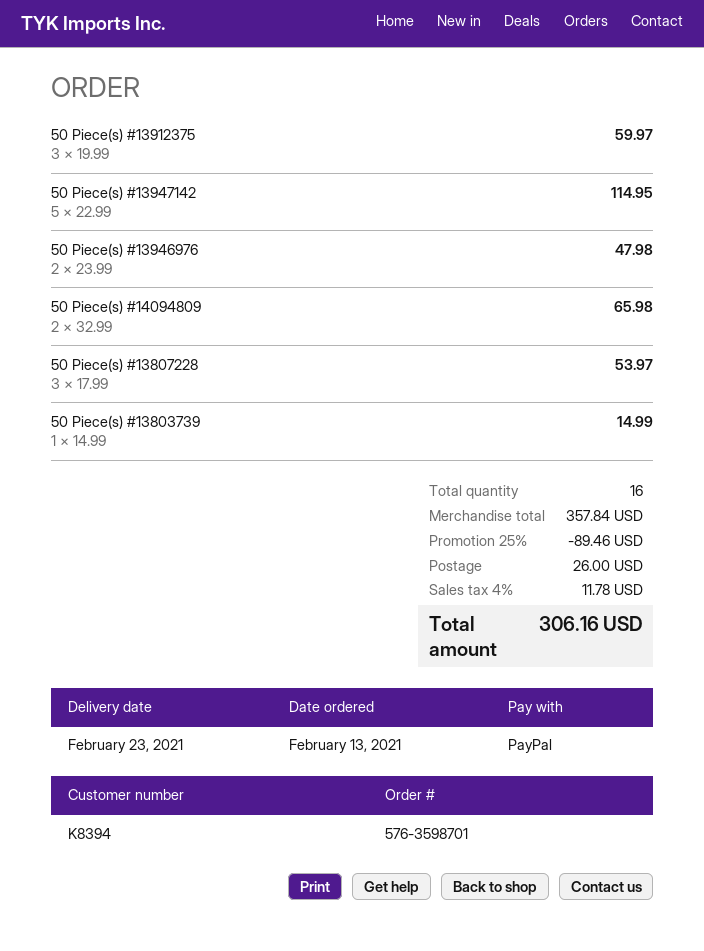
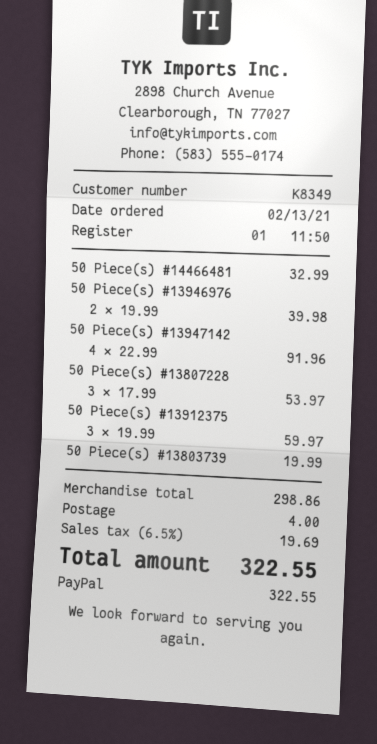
customer number: K8394 -> K8349
50 Piece(s) #13947142: 5 x 22.99 = 114.95 -> 4 x 22.99 = 91.96
50 Piece(s) #13946976: 2 x 23.99 = 47.98 -> 2 x 19.99 = 39.98
50 Piece(s) #14094809: 2 x 32.99 = 65.98 -> none
50 Piece(s) #13803739: 1 x 14.99 = 14.99 -> 1 x 19.99 = 19.99
50 Piece(s) #14466481: none -> 1 x 32.99 = 32.99
subtotal: 357.84 -> 298.86
discount: 25% = 89.46 -> none
shipping: 26.00 -> 4.00
tax: 4% = 11.78 -> 6.5% = 19.69
total: 306.16 -> 322.55

